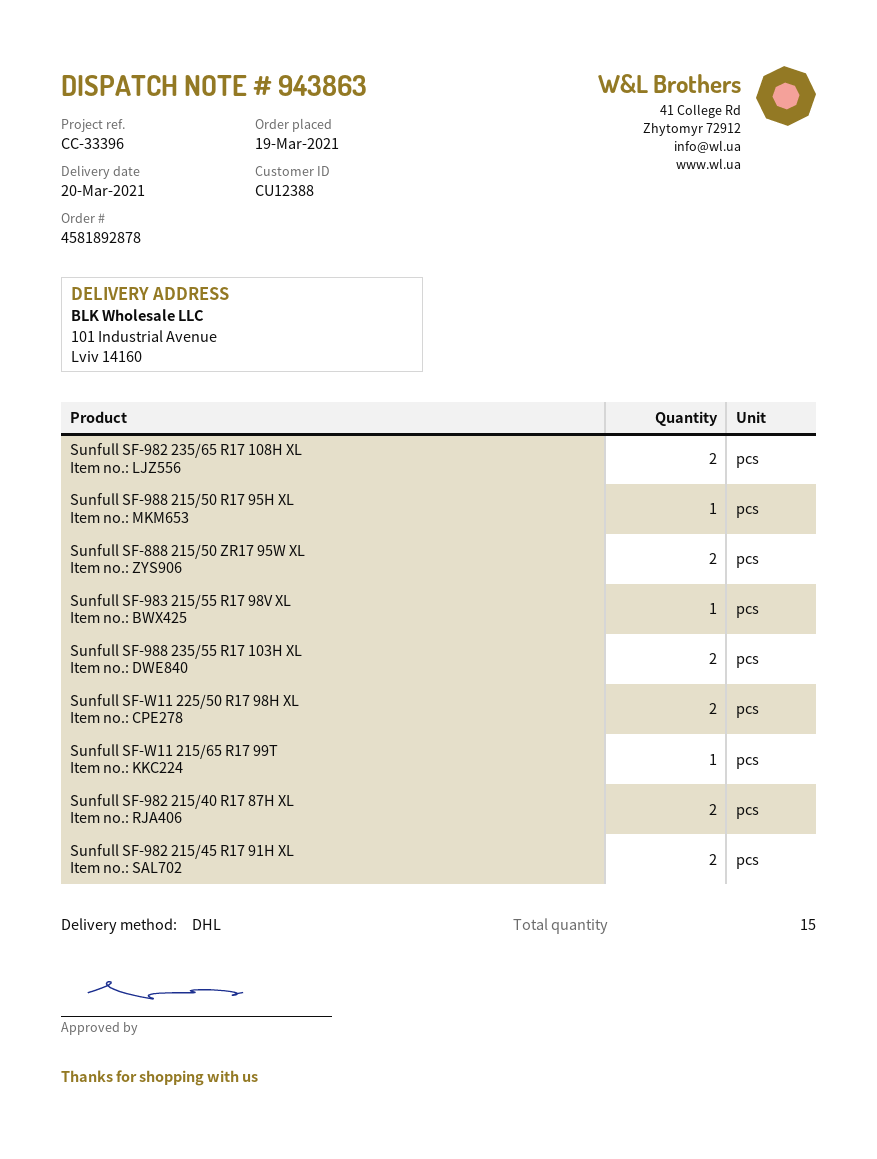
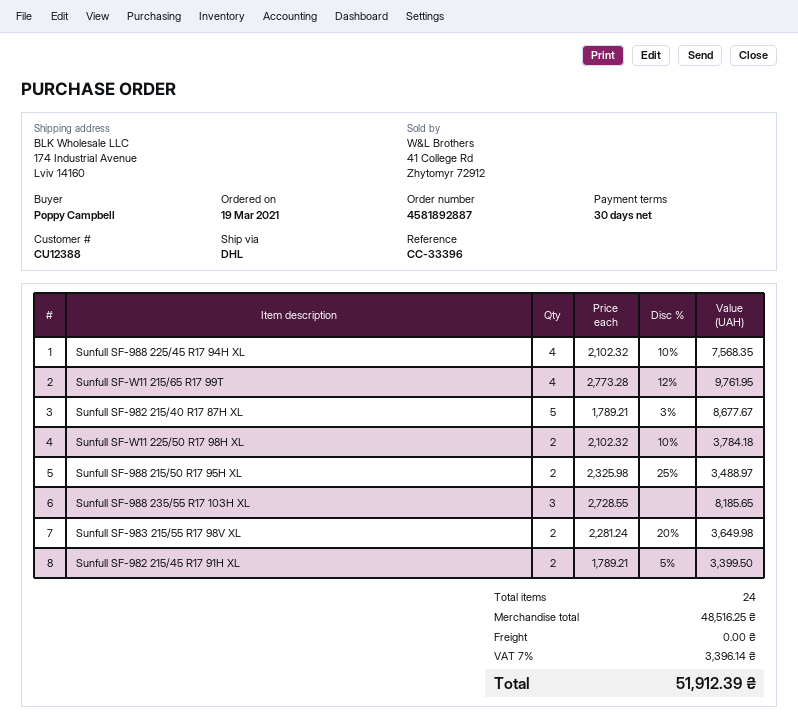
order number: 4581892878 -> 4581892887
ship to: 101 Industrial Avenue, Lviv 14160 -> 174 Industrial Avenue, Lviv 14160
Sunfull SF-982 235/65 R17 108H XL: 2 -> none
Sunfull SF-988 215/50 R17 95H XL: 1 -> 2
Sunfull SF-888 215/50 ZR17 95W XL: 2 -> none
Sunfull SF-983 215/55 R17 98V XL: 1 -> 2
Sunfull SF-988 235/55 R17 103H XL: 2 -> 3
Sunfull SF-W11 215/65 R17 99T: 1 -> 4
Sunfull SF-982 215/40 R17 87H XL: 2 -> 5
Sunfull SF-988 225/45 R17 94H XL: none -> 4
total quantity: 15 -> 24

